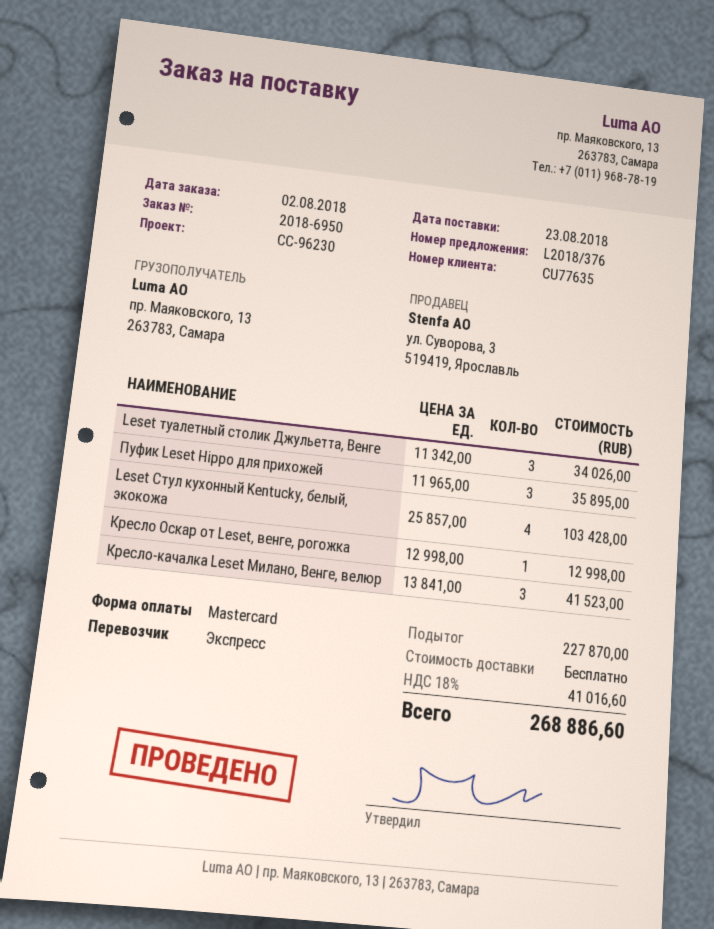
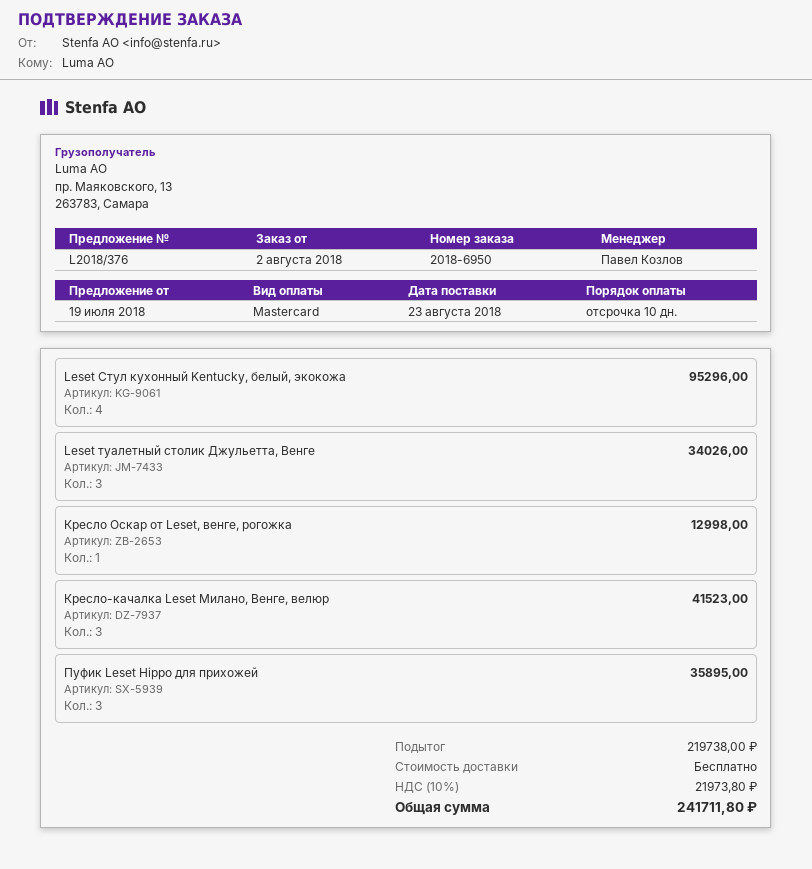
Leset Стул кухонный Kentucky, белый, экокожа: 4 for 103428.00 -> 4 for 95296.00
subtotal: 227870.00 -> 219738.00
tax: 18% = 41016.60 -> 10% = 21973.80
total: 268886.60 -> 241711.80

